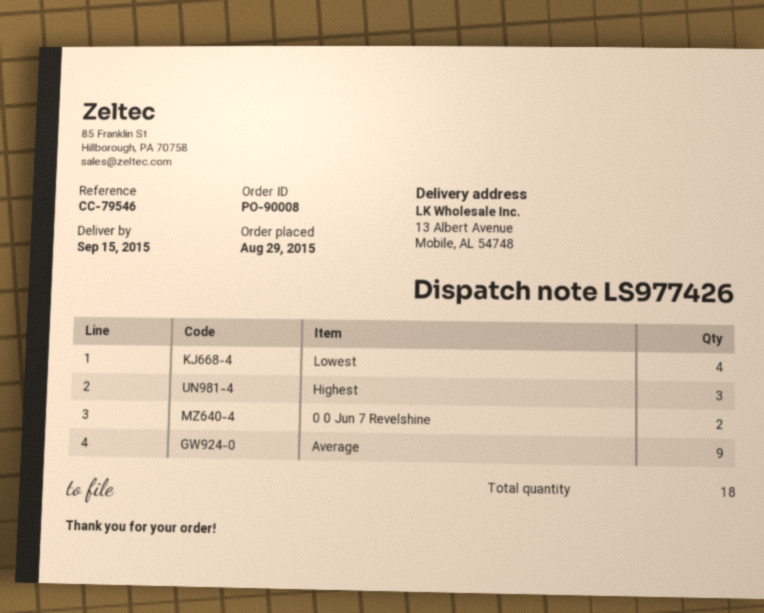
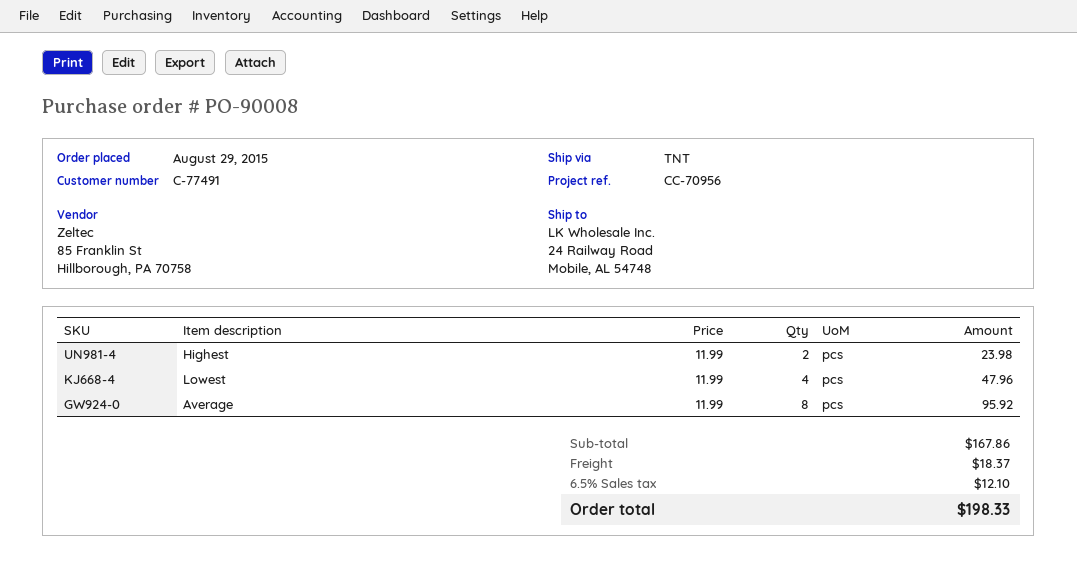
reference: CC-79546 -> CC-70956
ship to: 13 Albert Avenue, Mobile, AL 54748 -> 24 Railway Road, Mobile, AL 54748
Highest: 3 -> 2
0 0 Jun 7 Revelshine: 2 -> none
Average: 9 -> 8

